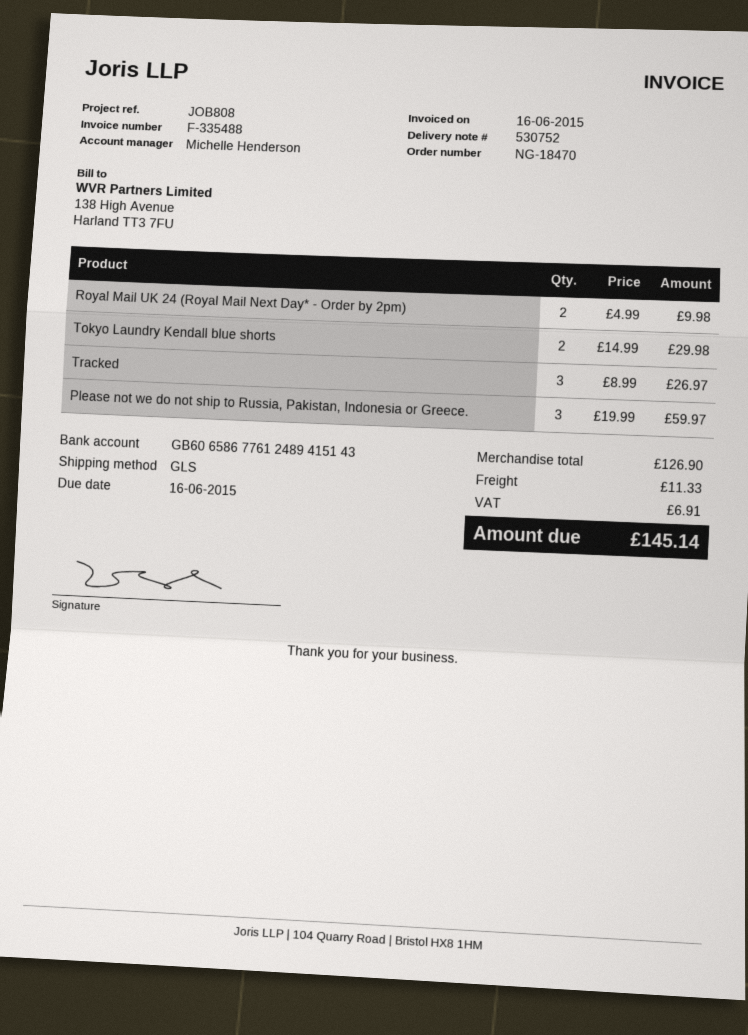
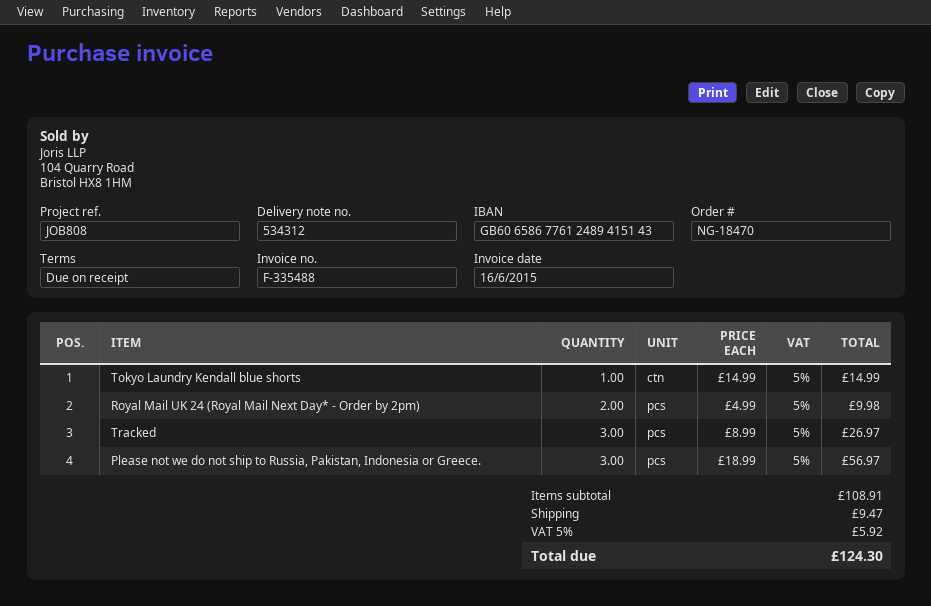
delivery note number: 530752 -> 534312
Tokyo Laundry Kendall blue shorts: 2 x 14.99 = 29.98 -> 1 x 14.99 = 14.99
Please not we do not ship to Russia, Pakistan, Indonesia or Greece.: 3 x 19.99 = 59.97 -> 3 x 18.99 = 56.97
subtotal: 126.90 -> 108.91
shipping: 11.33 -> 9.47
tax: 6.91 -> 5.92
total: 145.14 -> 124.30

